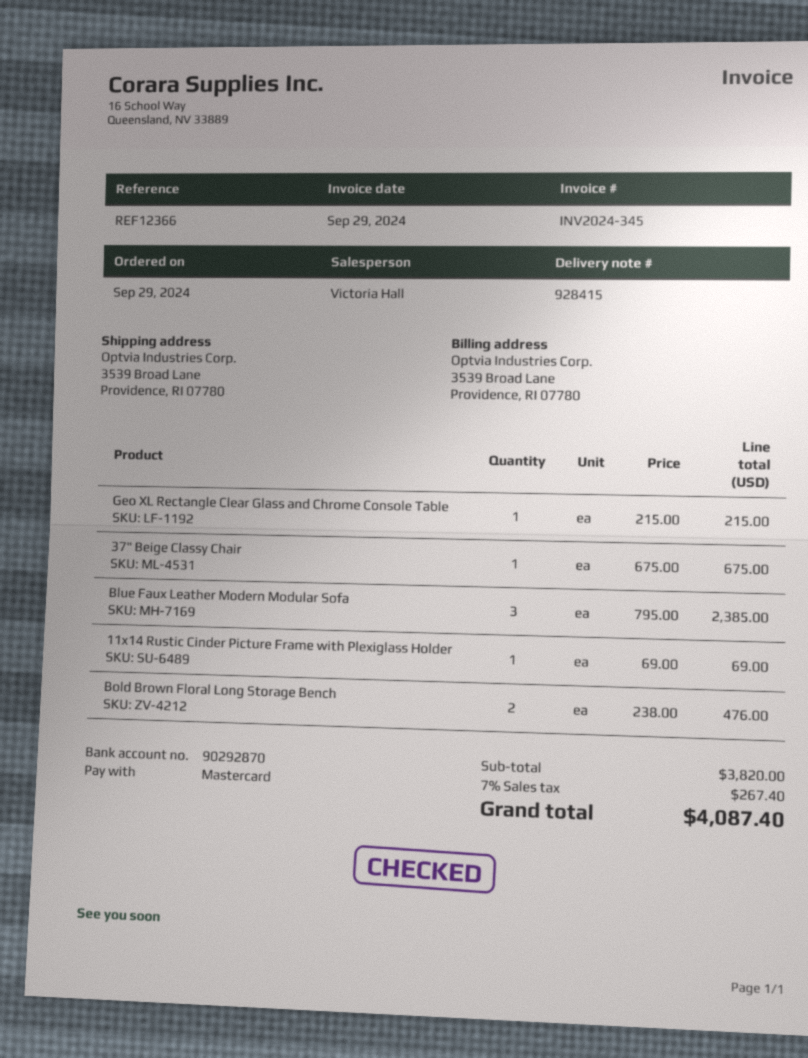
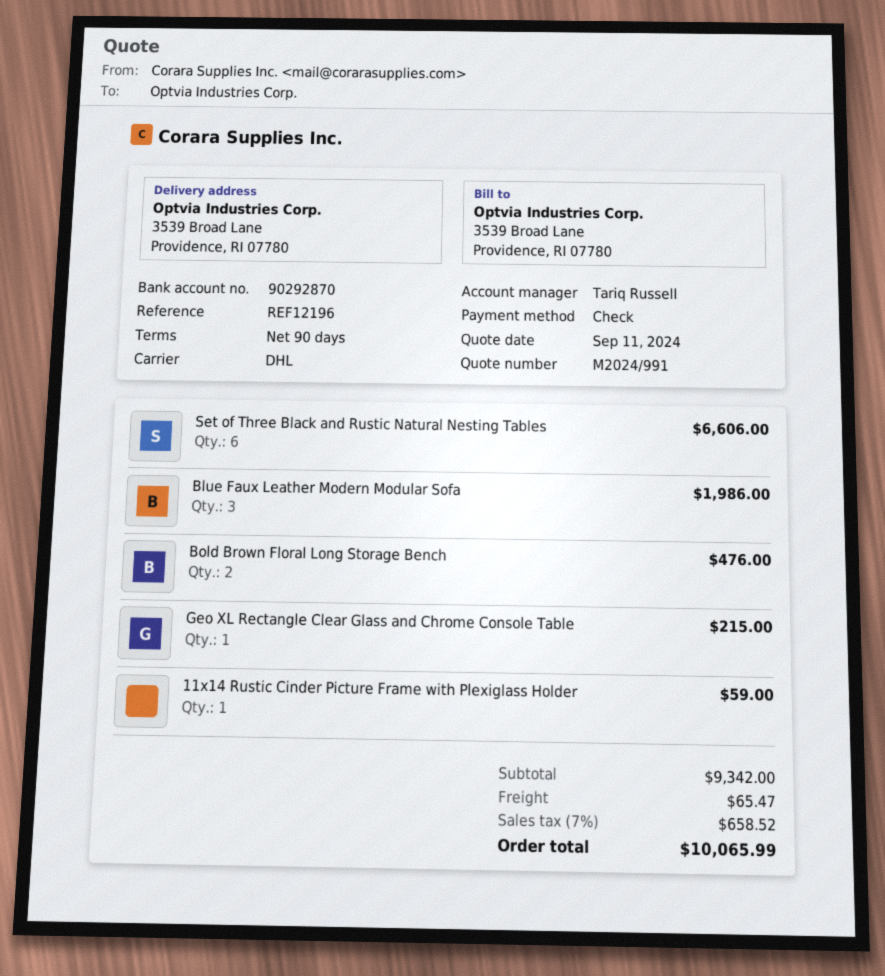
reference: REF12366 -> REF12196
sales rep: Victoria Hall -> Tariq Russell
payment method: Mastercard -> cheque
37" Beige Classy Chair: 1 for 675.00 -> none
Blue Faux Leather Modern Modular Sofa: 3 for 2385.00 -> 3 for 1986.00
11x14 Rustic Cinder Picture Frame with Plexiglass Holder: 1 for 69.00 -> 1 for 59.00
Set of Three Black and Rustic Natural Nesting Tables: none -> 6 for 6606.00
subtotal: 3820.00 -> 9342.00
shipping: none -> 65.47
tax: 7% = 267.40 -> 7% = 658.52
total: 4087.40 -> 10065.99

